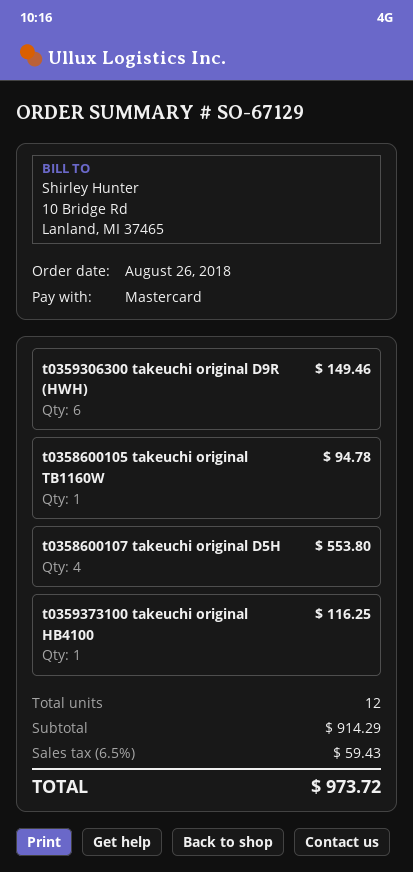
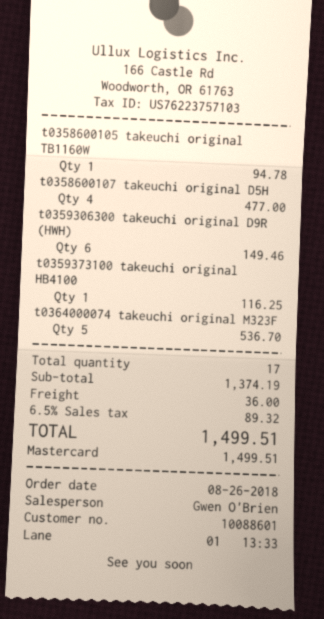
t0358600107 takeuchi original D5H: 4 for 553.80 -> 4 for 477.00
t0364000074 takeuchi original M323F: none -> 5 for 536.70
total quantity: 12 -> 17
subtotal: 914.29 -> 1374.19
shipping: none -> 36.00
tax: 6.5% = 59.43 -> 6.5% = 89.32
total: 973.72 -> 1499.51

